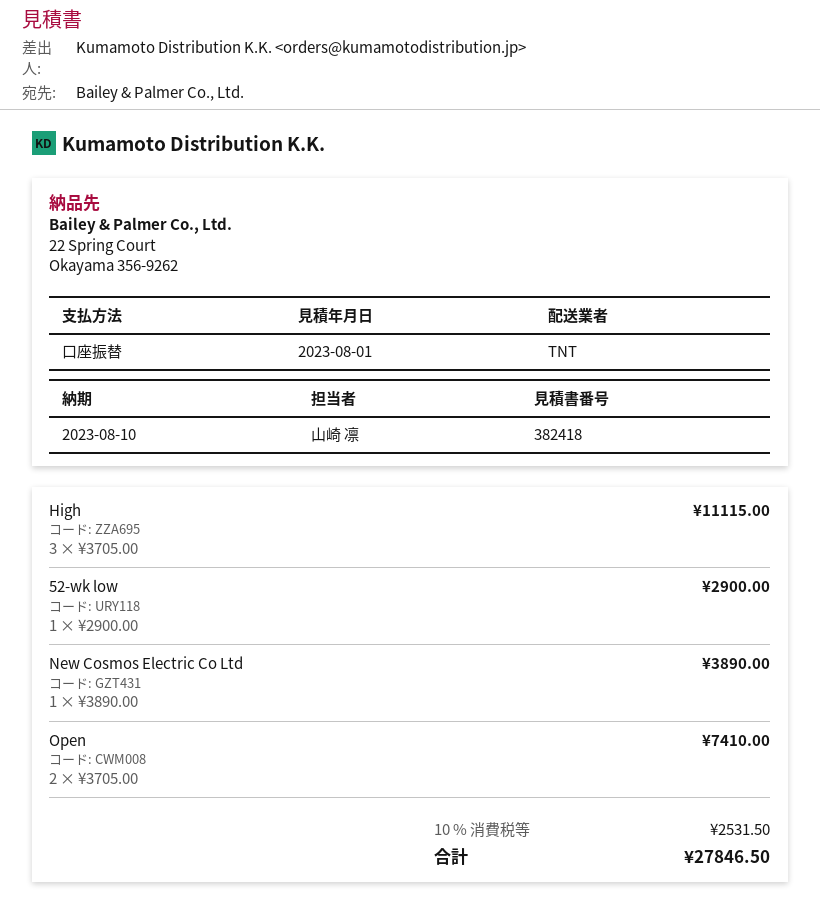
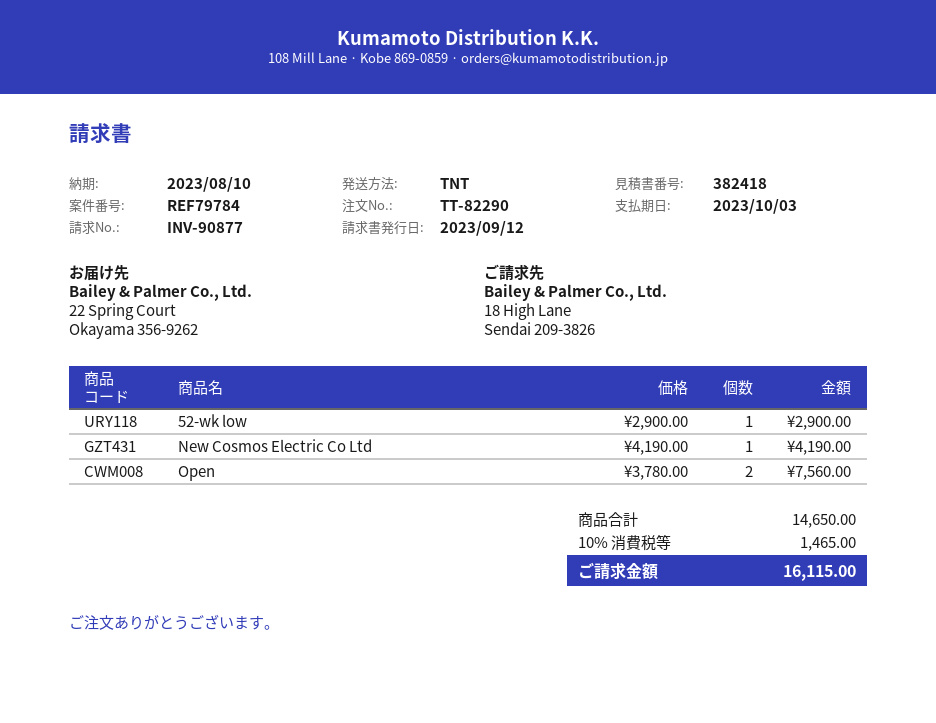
High: 3 x 3705.00 = 11115.00 -> none
New Cosmos Electric Co Ltd: 1 x 3890.00 = 3890.00 -> 1 x 4190.00 = 4190.00
Open: 2 x 3705.00 = 7410.00 -> 2 x 3780.00 = 7560.00
tax: 10% = 2531.50 -> 10% = 1465.00
total: 27846.50 -> 16115.00

